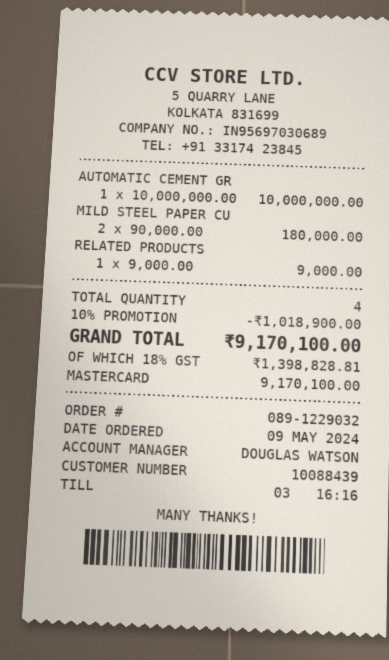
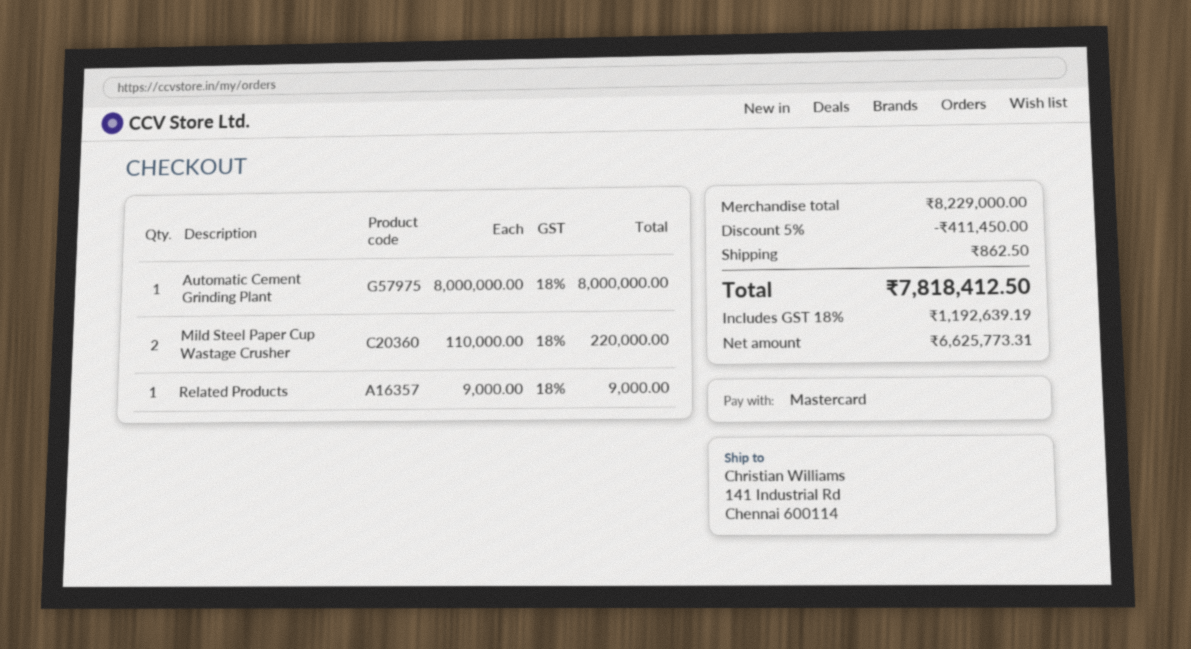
AUTOMATIC CEMENT GR: 1 x 10000000.00 = 10000000.00 -> 1 x 8000000.00 = 8000000.00
MILD STEEL PAPER CU: 2 x 90000.00 = 180000.00 -> 2 x 110000.00 = 220000.00
discount: 10% = 1018900.00 -> 5% = 411450.00
shipping: none -> 862.50
tax: 18% = 1398828.81 -> 18% = 1192639.19
total: 9170100.00 -> 7818412.50

